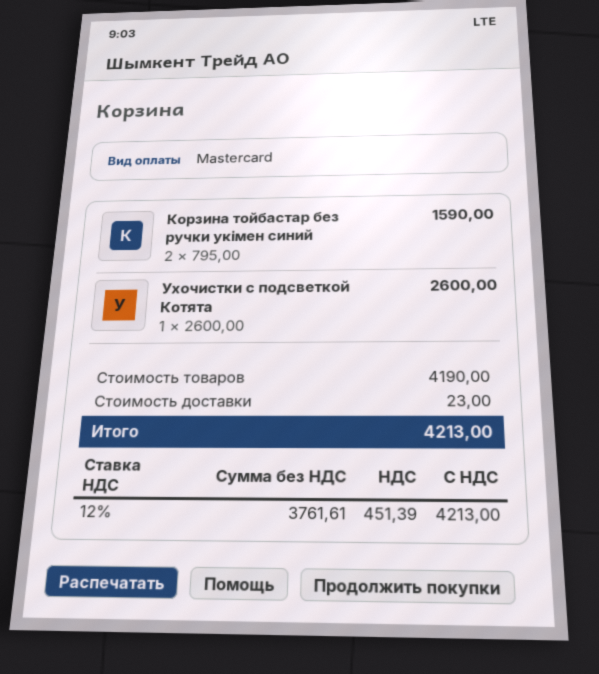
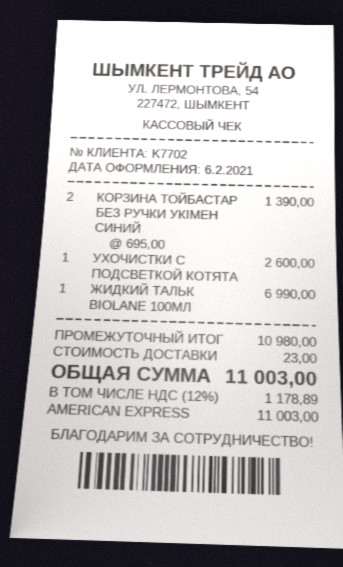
payment method: Mastercard -> American Express
Корзина тойбастар без ручки укiмен синий: 2 x 795.00 = 1590.00 -> 2 x 695.00 = 1390.00
ЖИДКИЙ ТАЛЬК BIOLANE 100МЛ: none -> 1 x 6990.00 = 6990.00
subtotal: 4190.00 -> 10980.00
tax: 12% = 451.39 -> 12% = 1178.89
total: 4213.00 -> 11003.00

